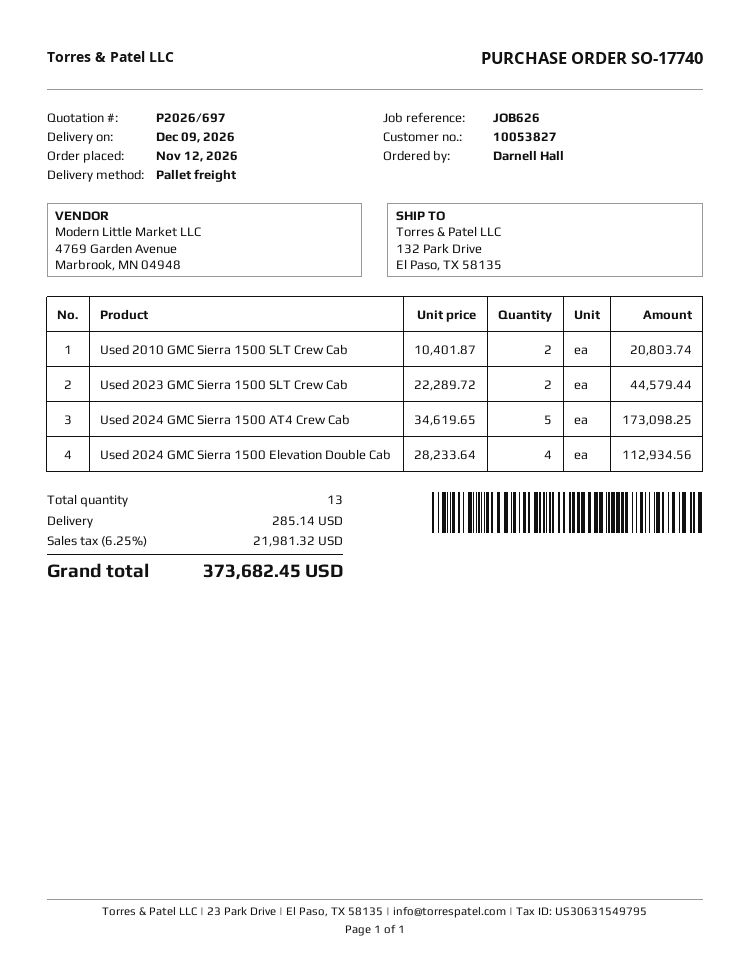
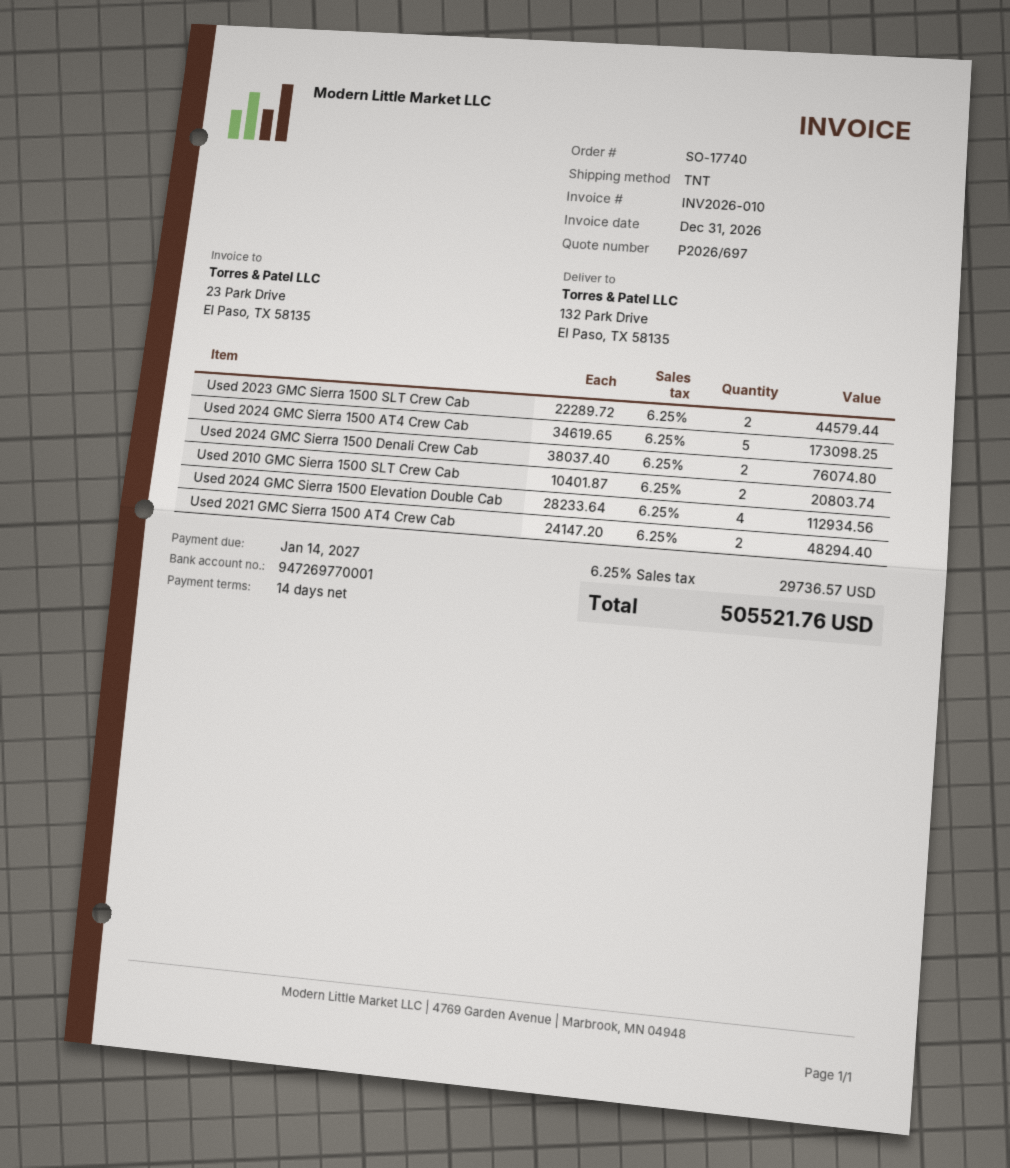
shipping method: pallet freight -> TNT
Used 2024 GMC Sierra 1500 Denali Crew Cab: none -> 2 x 38037.40 = 76074.80
Used 2021 GMC Sierra 1500 AT4 Crew Cab: none -> 2 x 24147.20 = 48294.40
shipping: 285.14 -> none
tax: 6.25% = 21981.32 -> 6.25% = 29736.57
total: 373682.45 -> 505521.76

